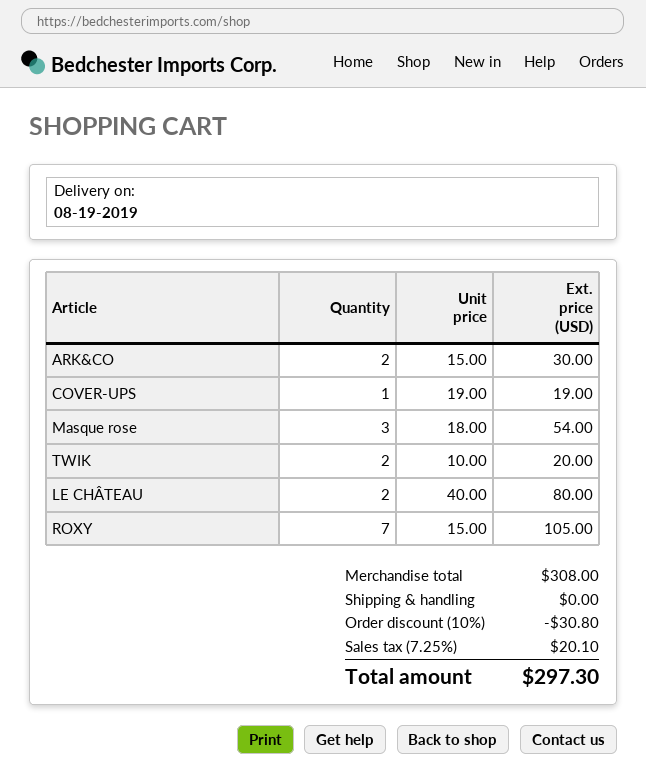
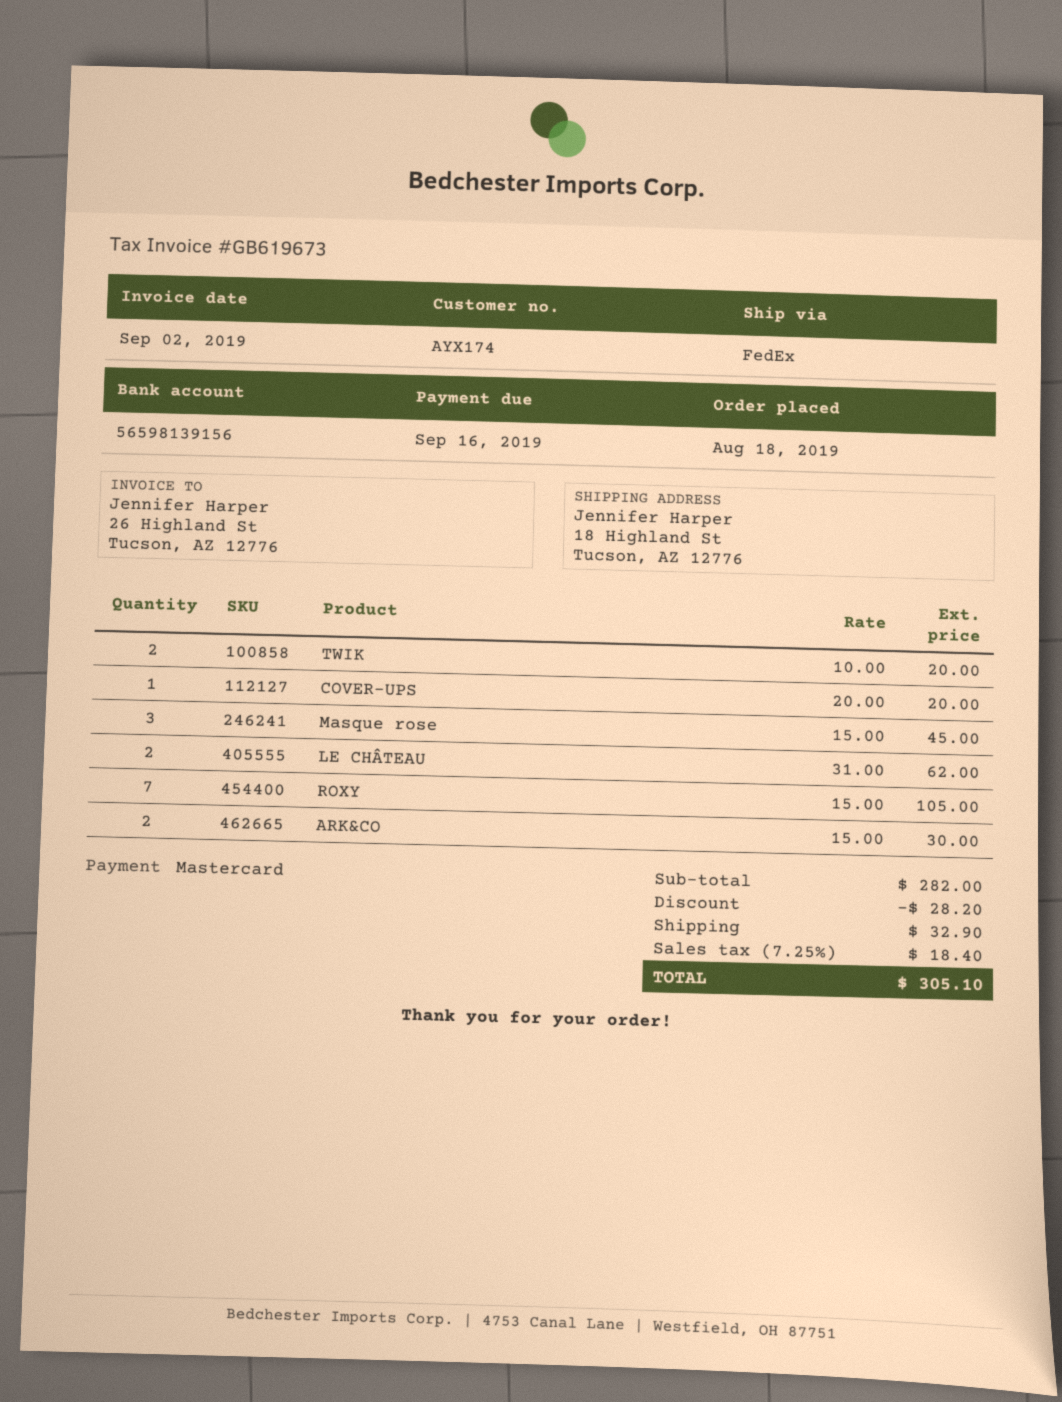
COVER-UPS: 1 x 19.00 = 19.00 -> 1 x 20.00 = 20.00
Masque rose: 3 x 18.00 = 54.00 -> 3 x 15.00 = 45.00
LE CHÂTEAU: 2 x 40.00 = 80.00 -> 2 x 31.00 = 62.00
subtotal: 308.00 -> 282.00
discount: 30.80 -> 28.20
shipping: 0.00 -> 32.90
tax: 7.25% = 20.10 -> 7.25% = 18.40
total: 297.30 -> 305.10

